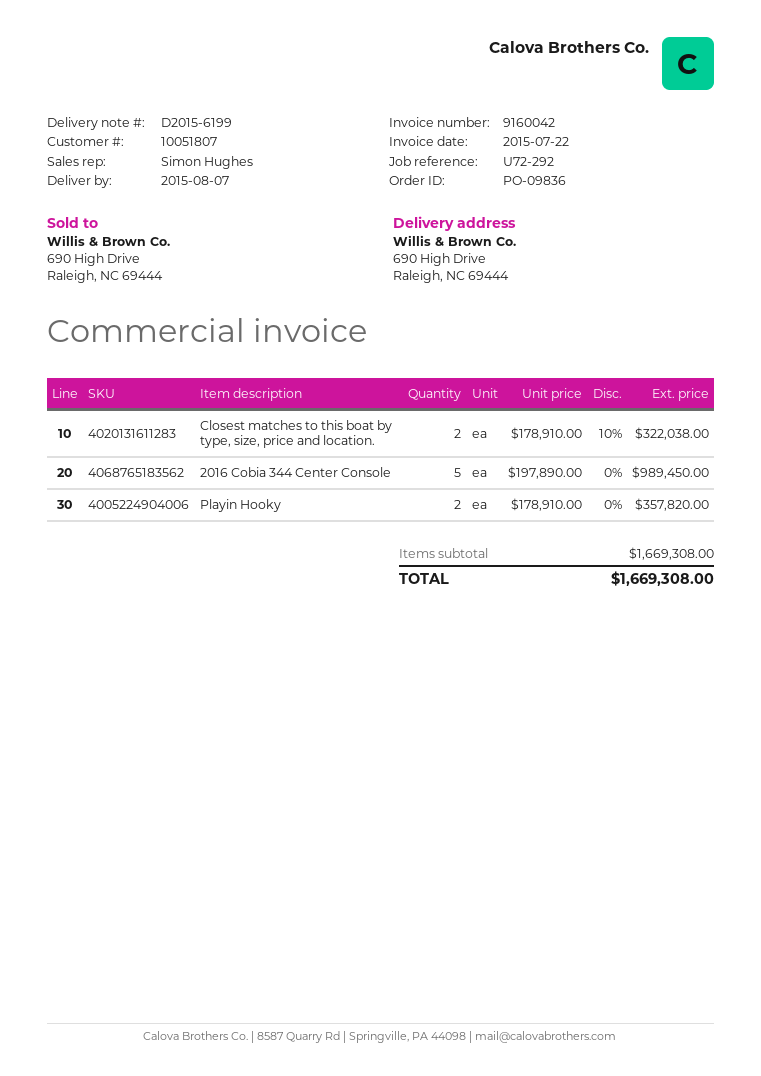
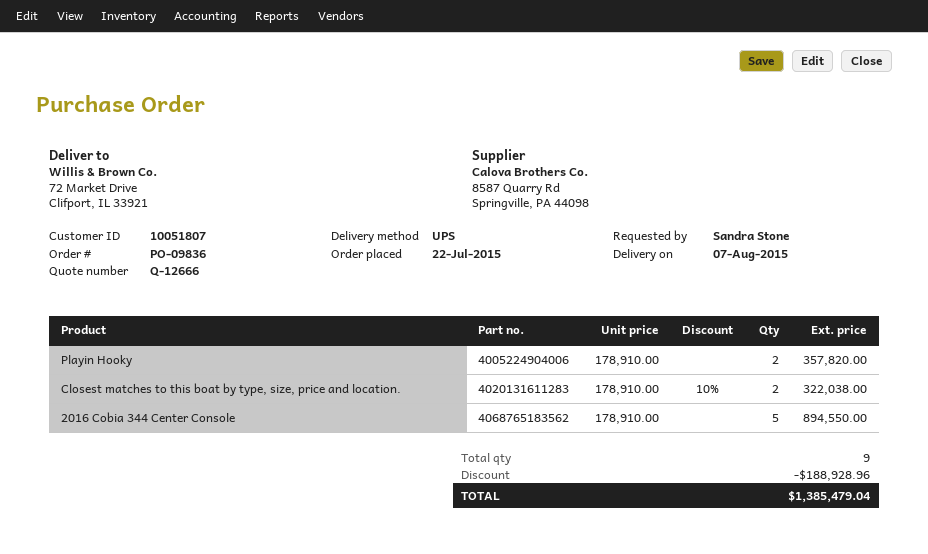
ship to: 690 High Drive, Raleigh, NC 69444 -> 72 Market Drive, Clifport, IL 33921
2016 Cobia 344 Center Console: 5 x 197890.00 = 989450.00 -> 5 x 178910.00 = 894550.00
discount: none -> 188928.96
total: 1669308.00 -> 1385479.04

